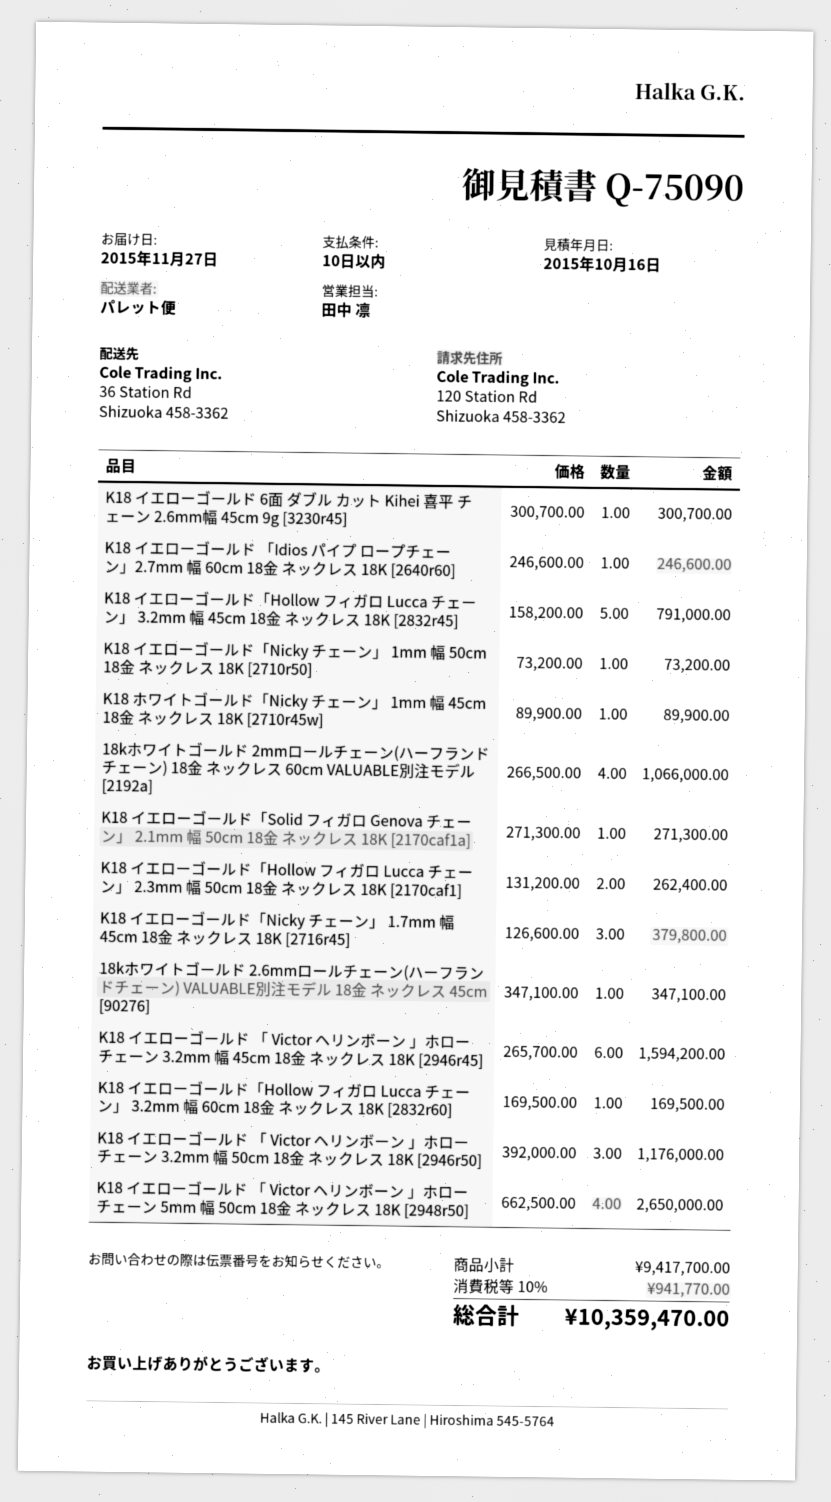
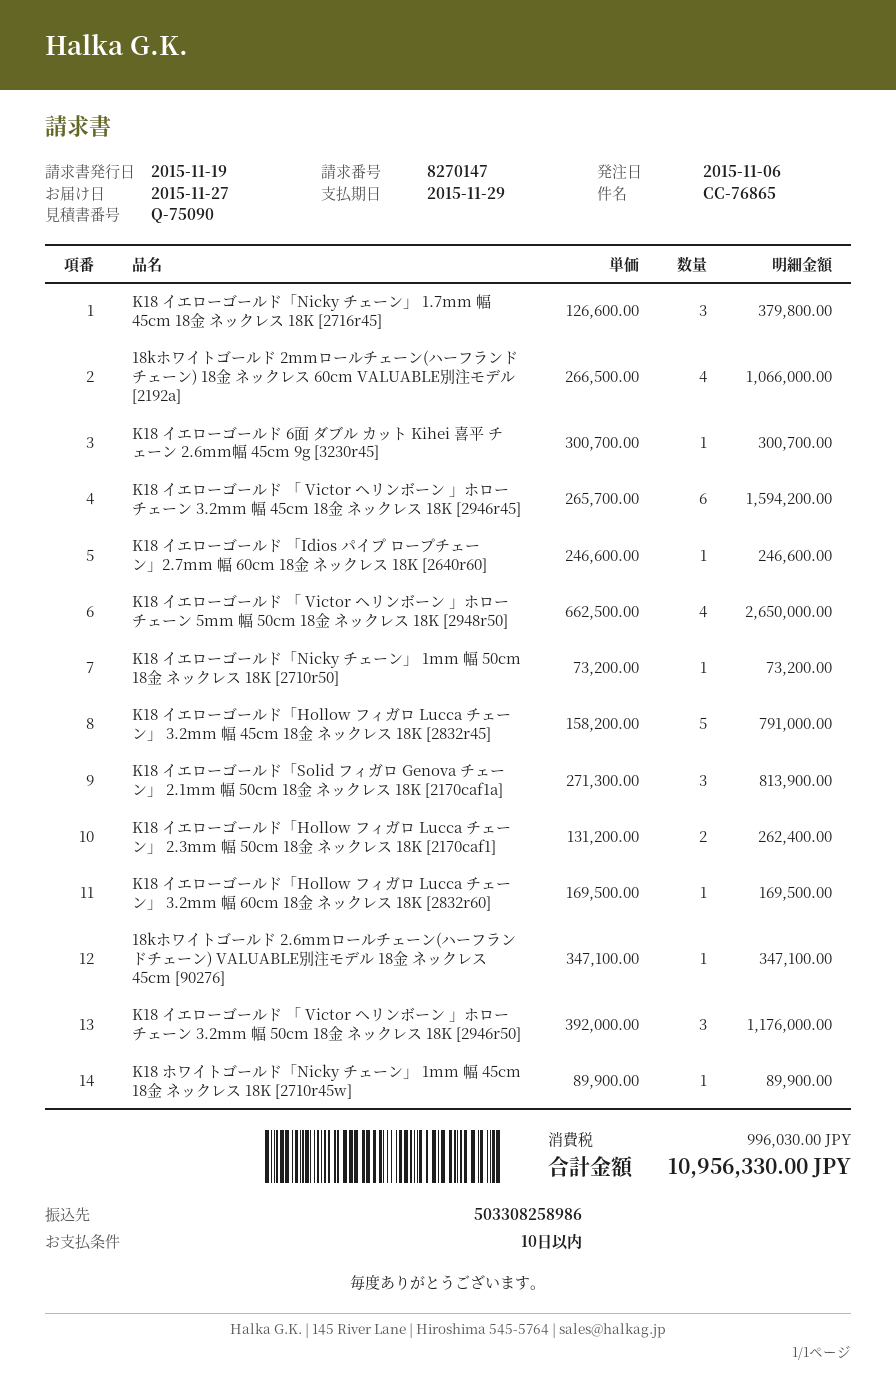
K18 イエローゴールド「Solid フィガロ Genova チェーン」 2.1mm 幅 50cm 18金 ネックレス 18K [2170caf1a]: 1 x 271300.00 = 271300.00 -> 3 x 271300.00 = 813900.00
tax: 941770.00 -> 996030.00
total: 10359470.00 -> 10956330.00

